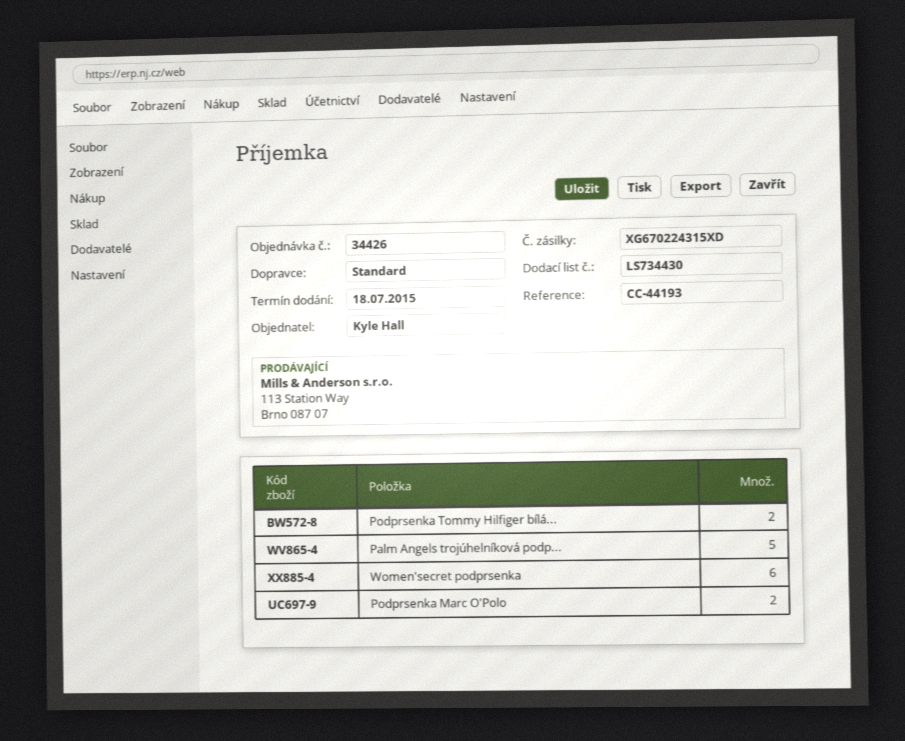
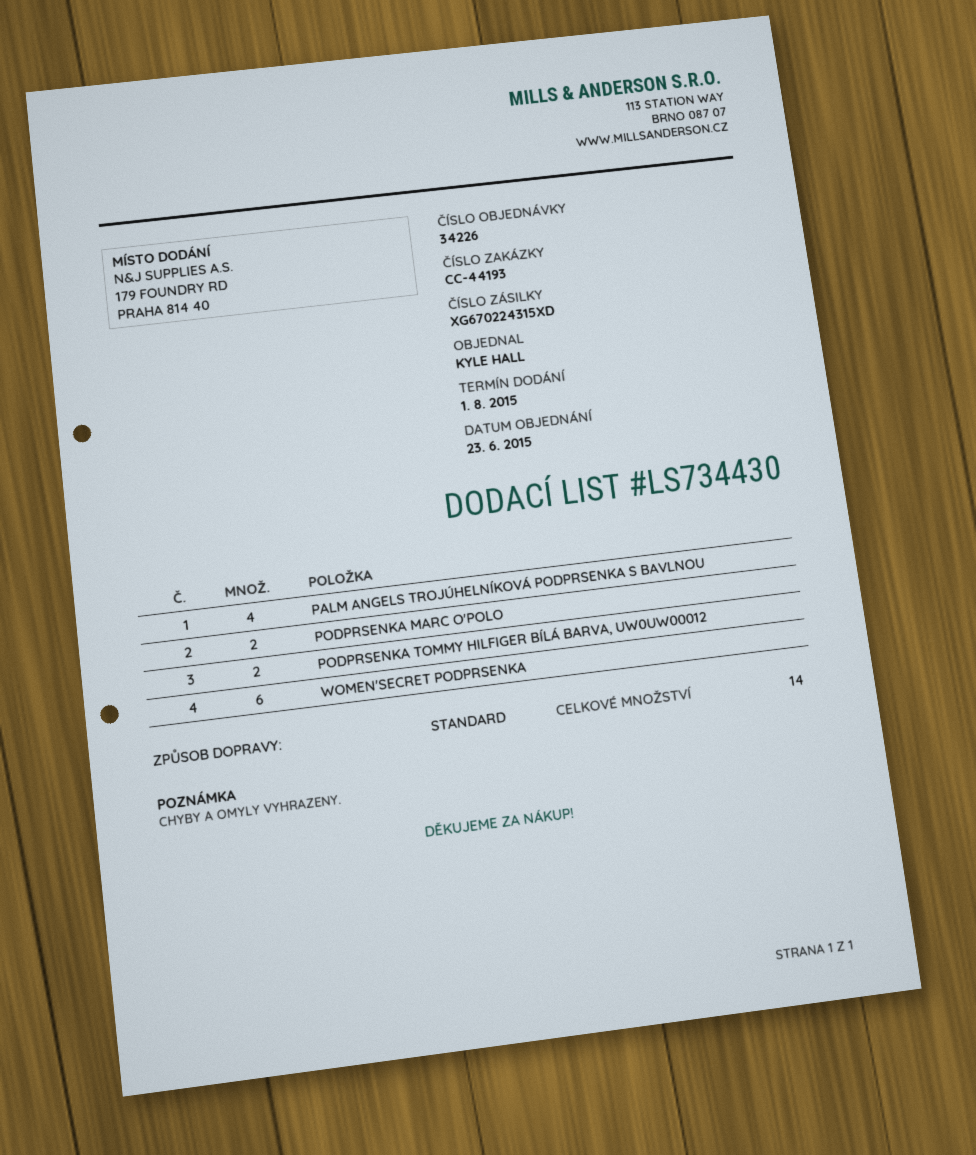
order number: 34426 -> 34226
delivery date: 2015-07-18 -> 2015-08-01
Palm Angels trojúhelníková podp...: 5 -> 4

